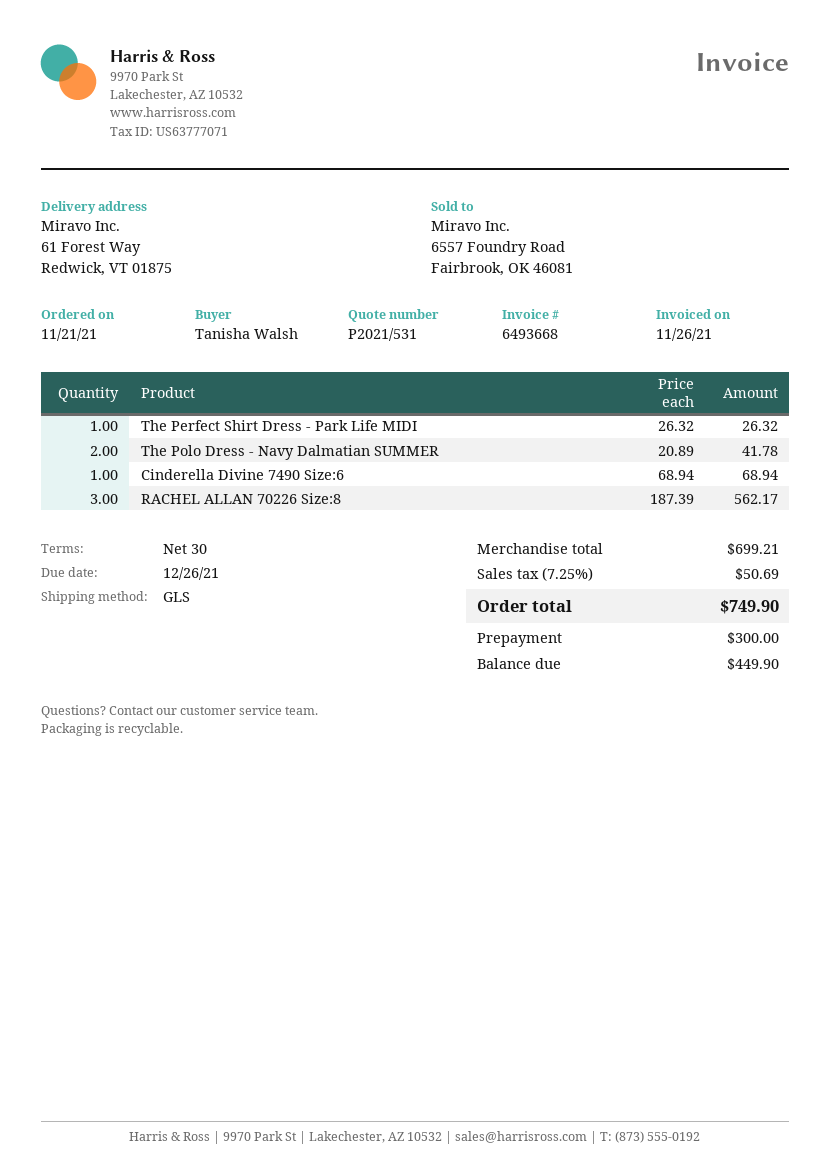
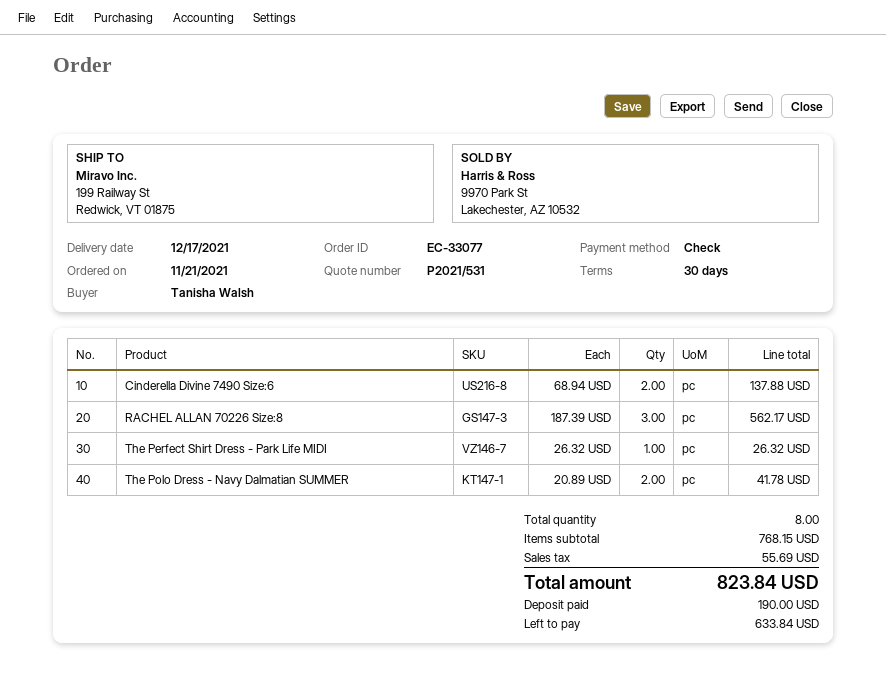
ship to: 61 Forest Way, Redwick, VT 01875 -> 199 Railway St, Redwick, VT 01875
Cinderella Divine 7490 Size:6: 1 x 68.94 = 68.94 -> 2 x 68.94 = 137.88
subtotal: 699.21 -> 768.15
tax: 50.69 -> 55.69
total: 749.90 -> 823.84
deposit: 300.00 -> 190.00
balance: 449.90 -> 633.84

